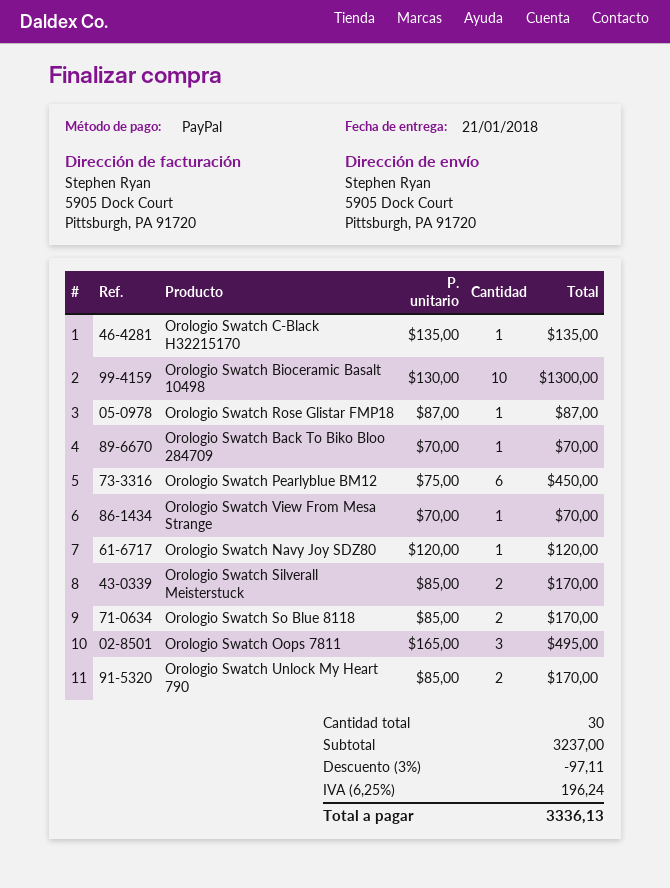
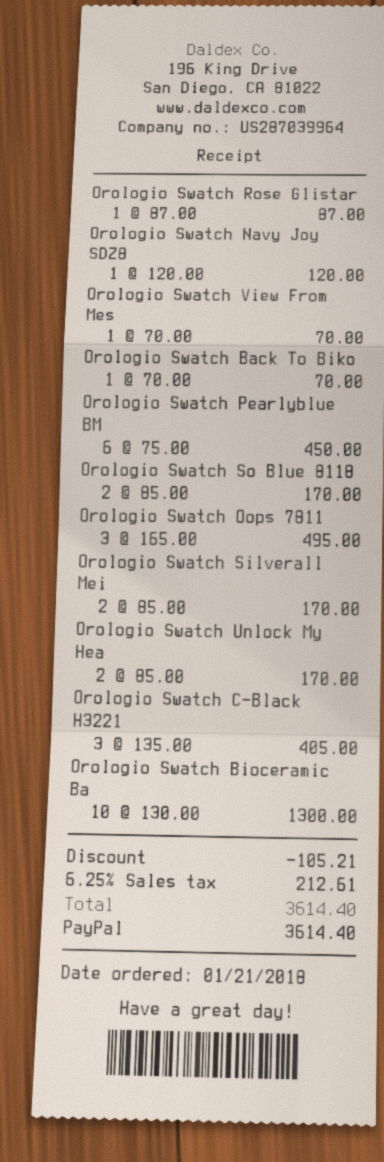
Orologio Swatch C-Black H32215170: 1 x 135.00 = 135.00 -> 3 x 135.00 = 405.00
discount: 97.11 -> 105.21
tax: 6.25% = 196.24 -> 6.25% = 212.61
total: 3336.13 -> 3614.40

